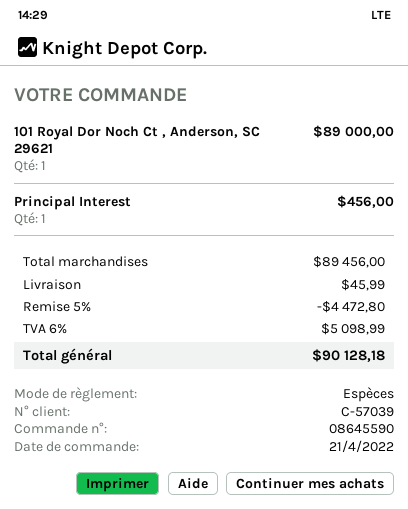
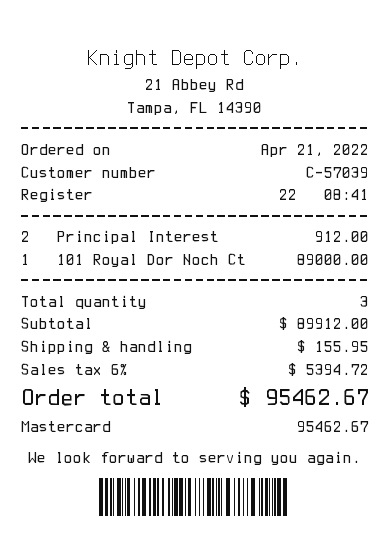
payment method: cash -> Mastercard
Principal Interest: 1 for 456.00 -> 2 for 912.00
subtotal: 89456.00 -> 89912.00
discount: 5% = 4472.80 -> none
shipping: 45.99 -> 155.95
tax: 6% = 5098.99 -> 6% = 5394.72
total: 90128.18 -> 95462.67

